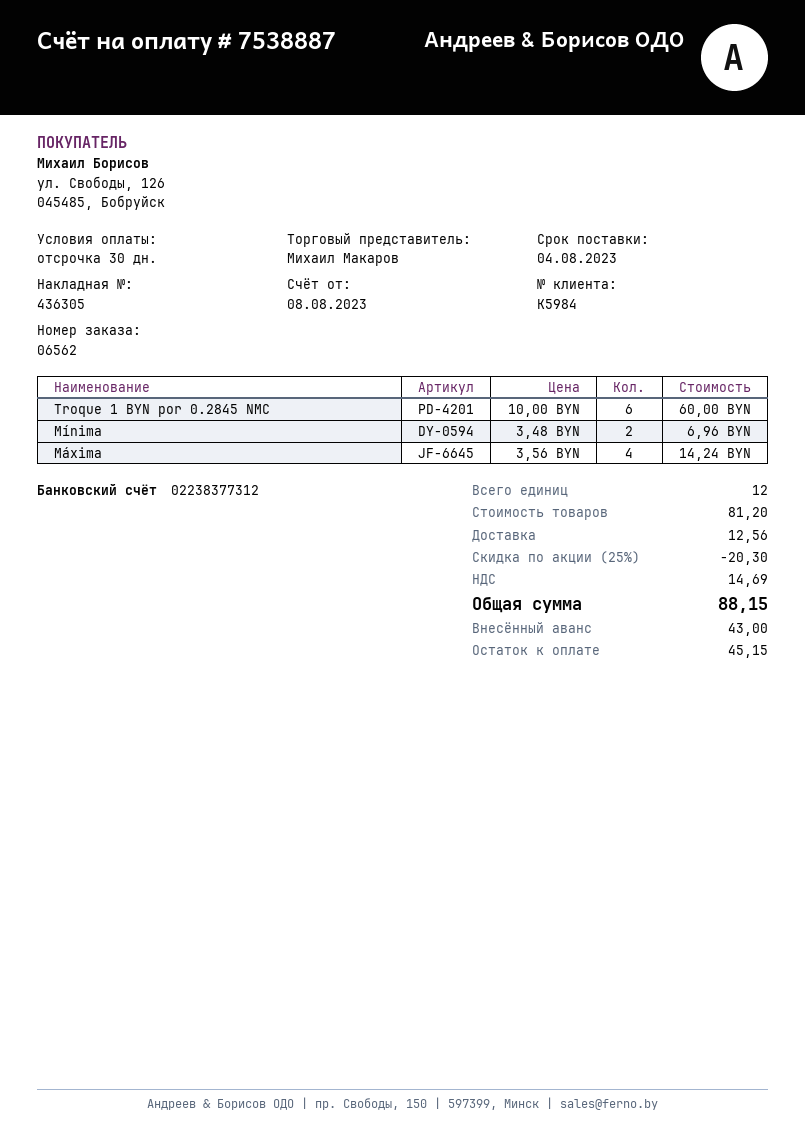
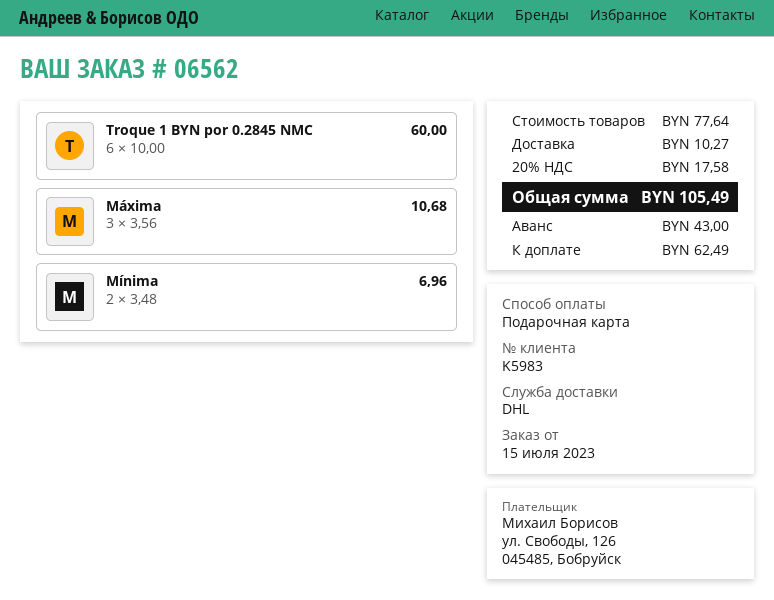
customer number: K5984 -> K5983
Máxima: 4 x 3.56 = 14.24 -> 3 x 3.56 = 10.68
subtotal: 81.20 -> 77.64
discount: 25% = 20.30 -> none
shipping: 12.56 -> 10.27
tax: 14.69 -> 17.58
total: 88.15 -> 105.49
balance: 45.15 -> 62.49

